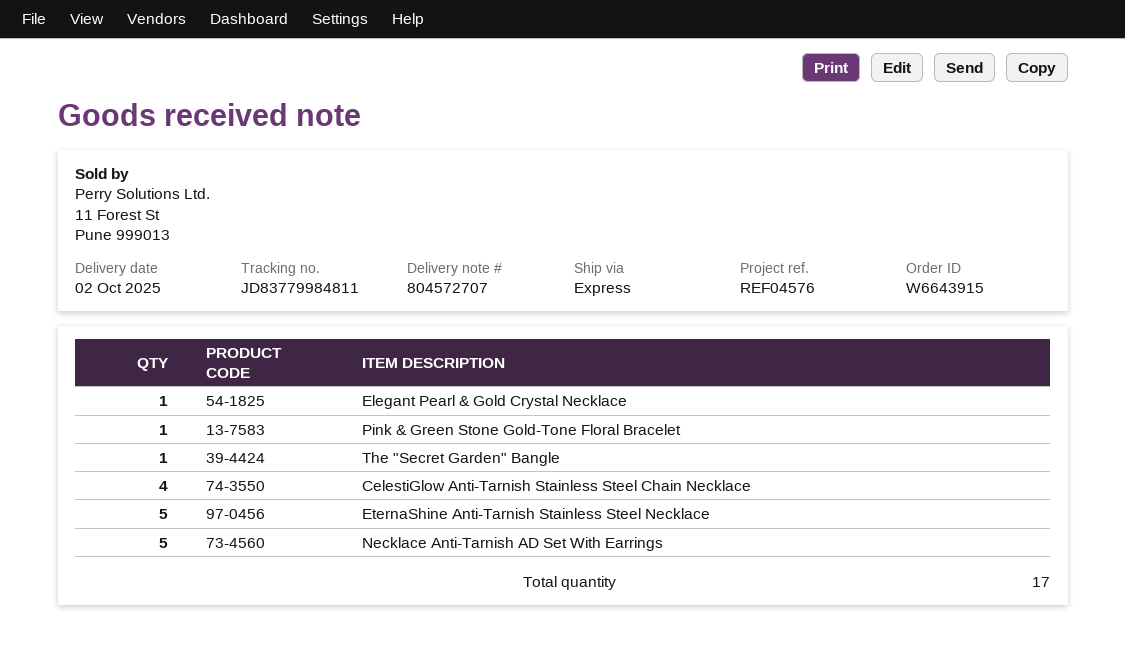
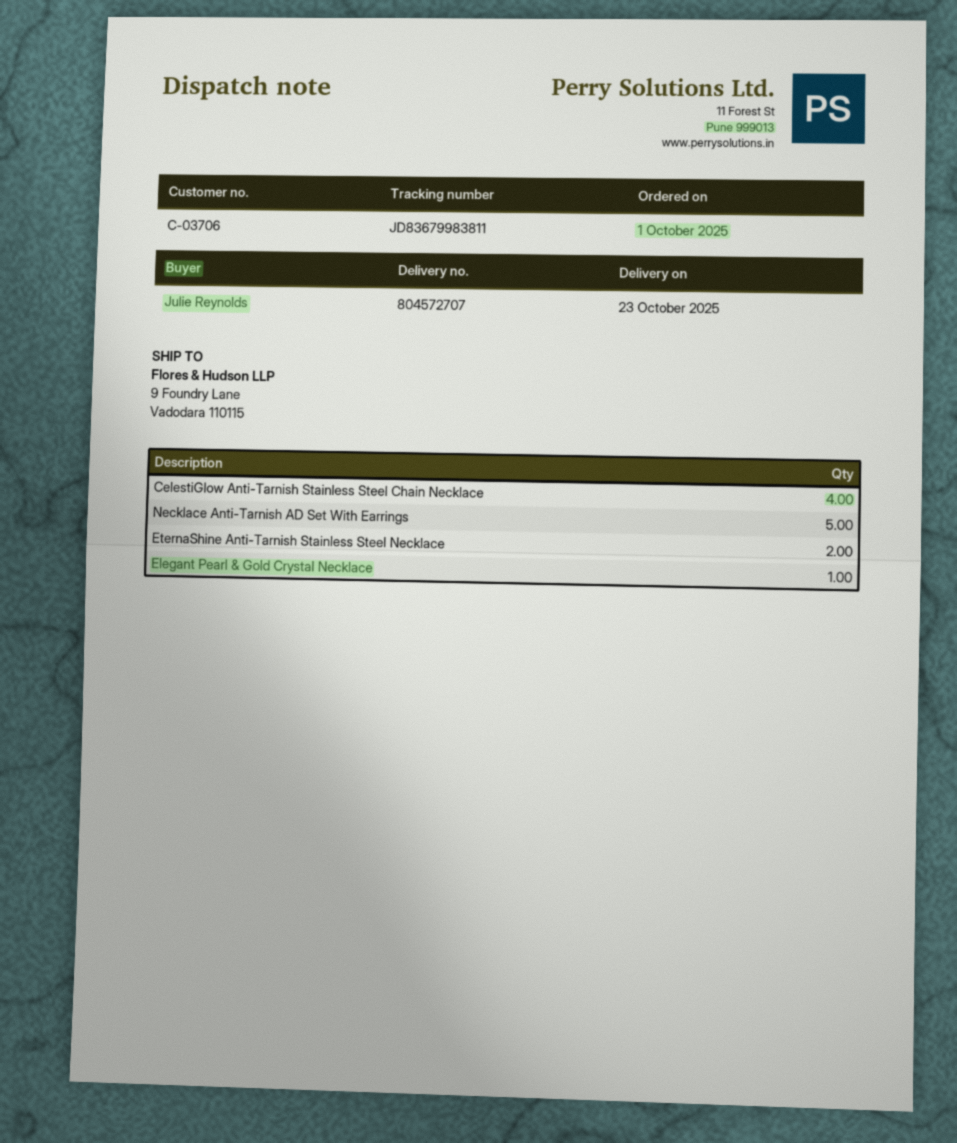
delivery date: 2025-10-02 -> 2025-10-23
tracking number: JD83779984811 -> JD83679983811
Pink & Green Stone Gold-Tone Floral Bracelet: 1 -> none
The "Secret Garden" Bangle: 1 -> none
EternaShine Anti-Tarnish Stainless Steel Necklace: 5 -> 2

